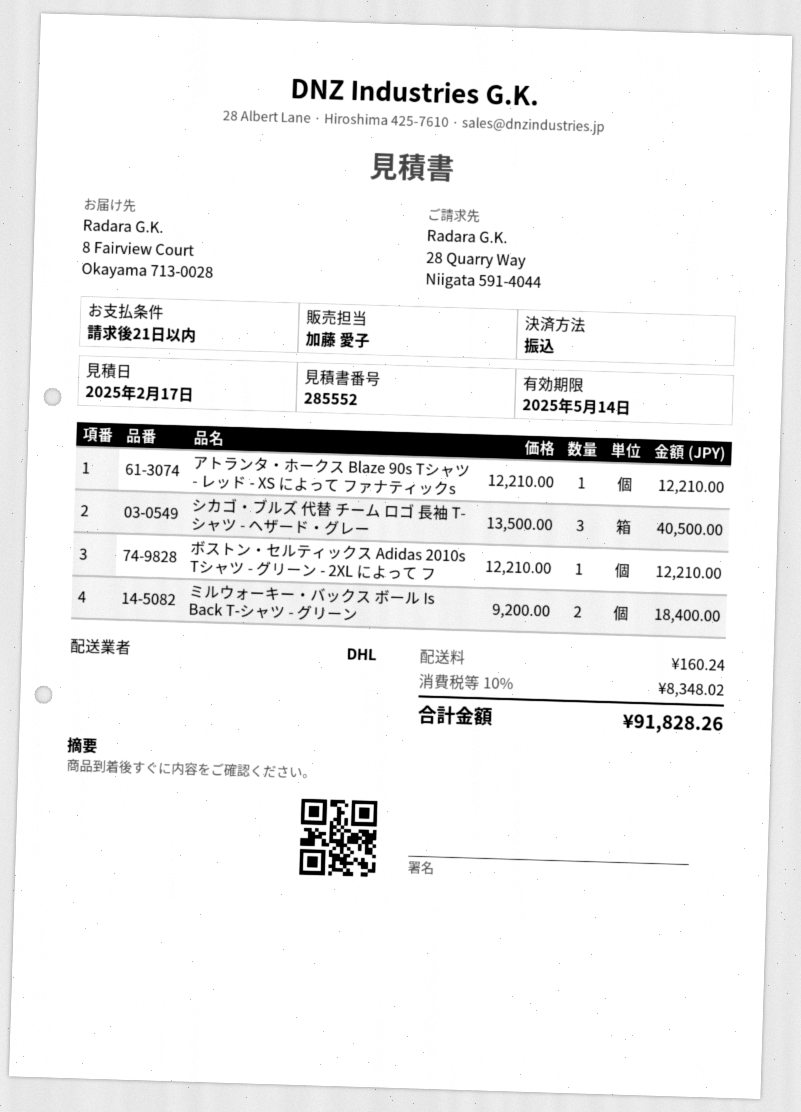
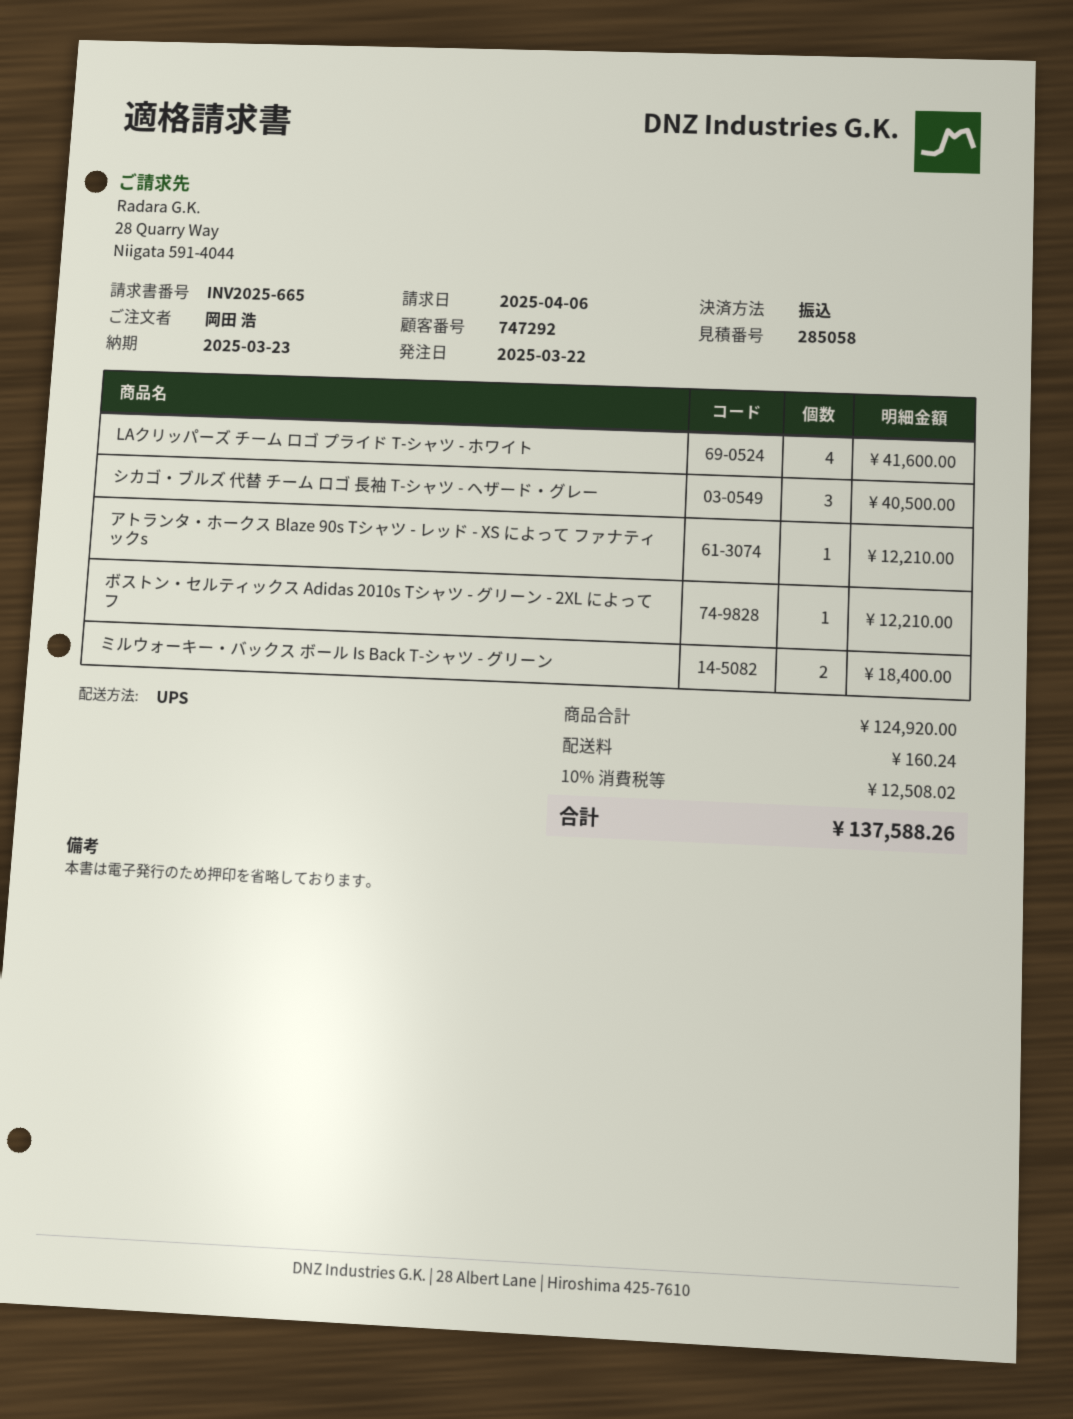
quote number: 285552 -> 285058
shipping method: DHL -> UPS
LAクリッパーズ チーム ロゴ プライド T-シャツ - ホワイト: none -> 4 for 41600.00
tax: 10% = 8348.02 -> 10% = 12508.02
total: 91828.26 -> 137588.26

